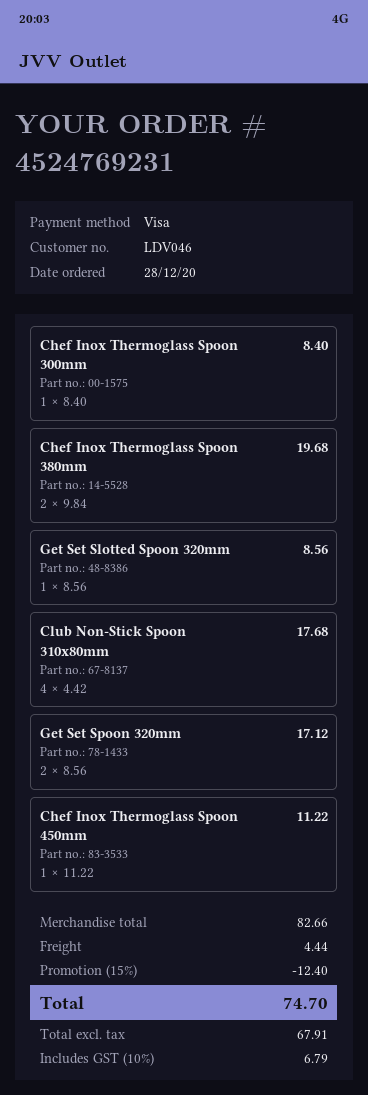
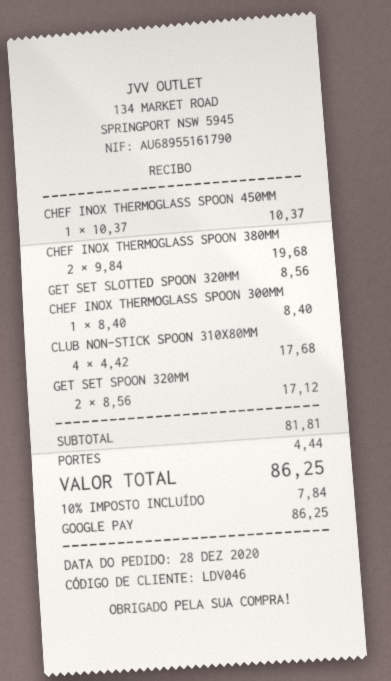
payment method: Visa -> Google Pay
Chef Inox Thermoglass Spoon 450mm: 1 x 11.22 = 11.22 -> 1 x 10.37 = 10.37
subtotal: 82.66 -> 81.81
discount: 15% = 12.40 -> none
tax: 10% = 6.79 -> 10% = 7.84
total: 74.70 -> 86.25

